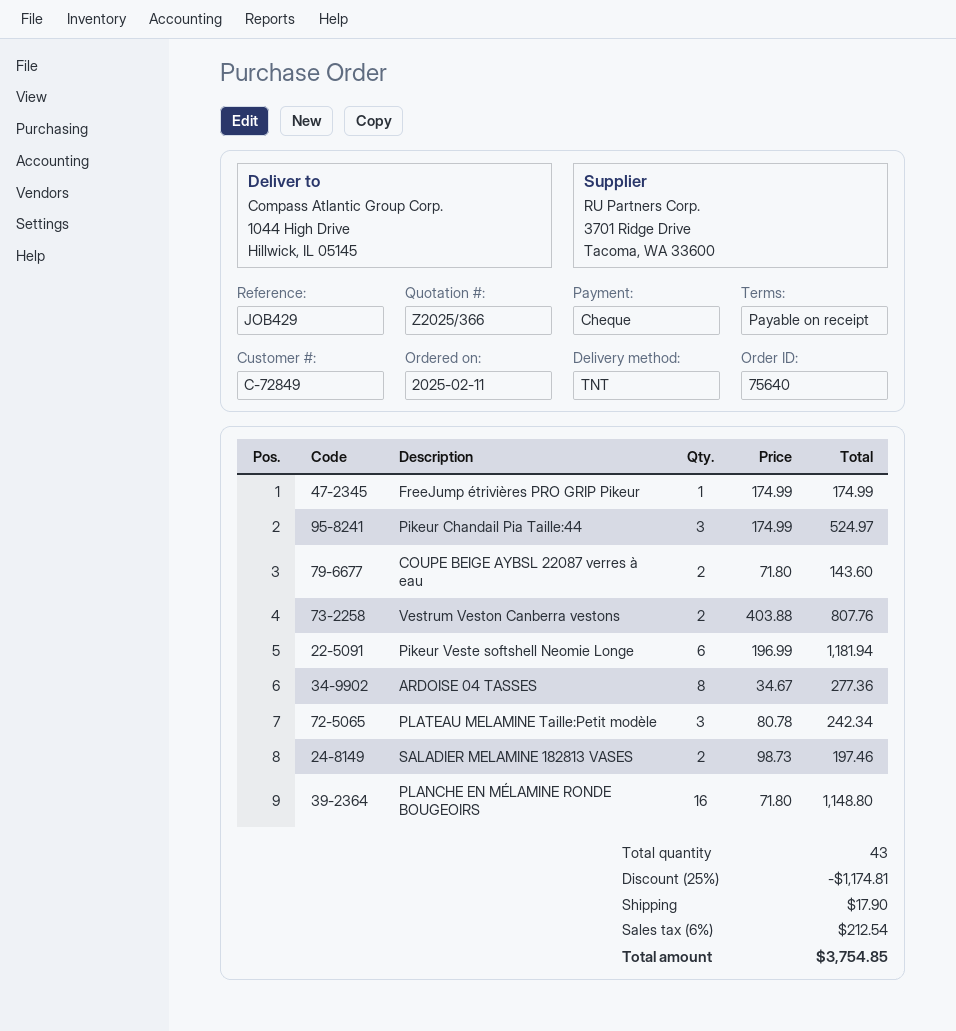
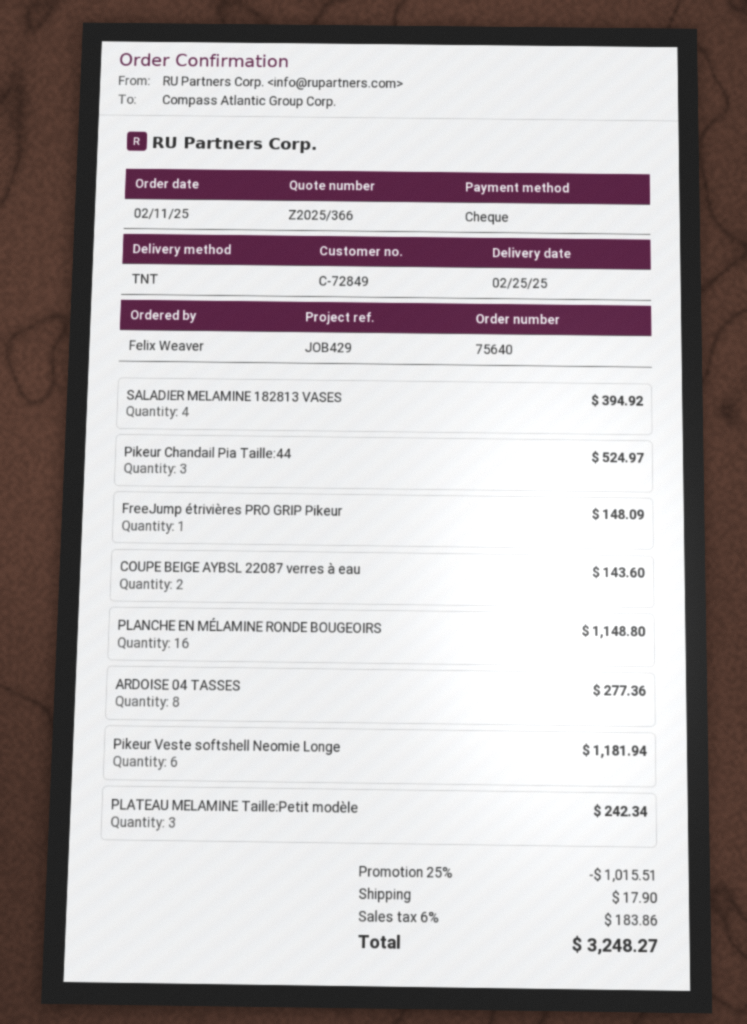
FreeJump étrivières PRO GRIP Pikeur: 1 for 174.99 -> 1 for 148.09
Vestrum Veston Canberra vestons: 2 for 807.76 -> none
SALADIER MELAMINE 182813 VASES: 2 for 197.46 -> 4 for 394.92
discount: 25% = 1174.81 -> 25% = 1015.51
tax: 6% = 212.54 -> 6% = 183.86
total: 3754.85 -> 3248.27

